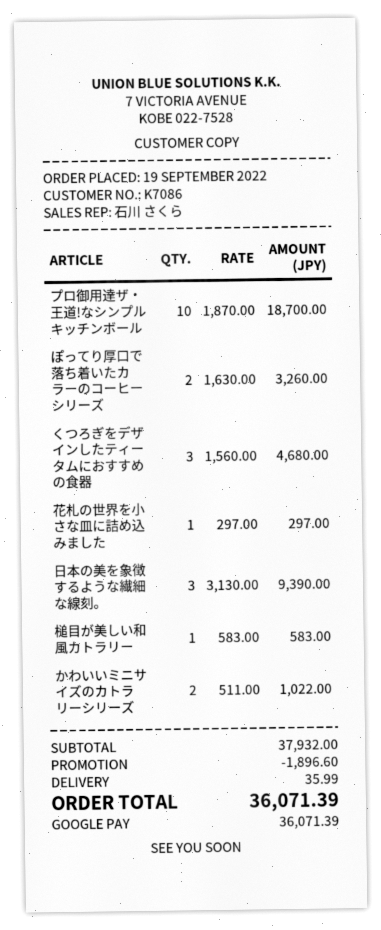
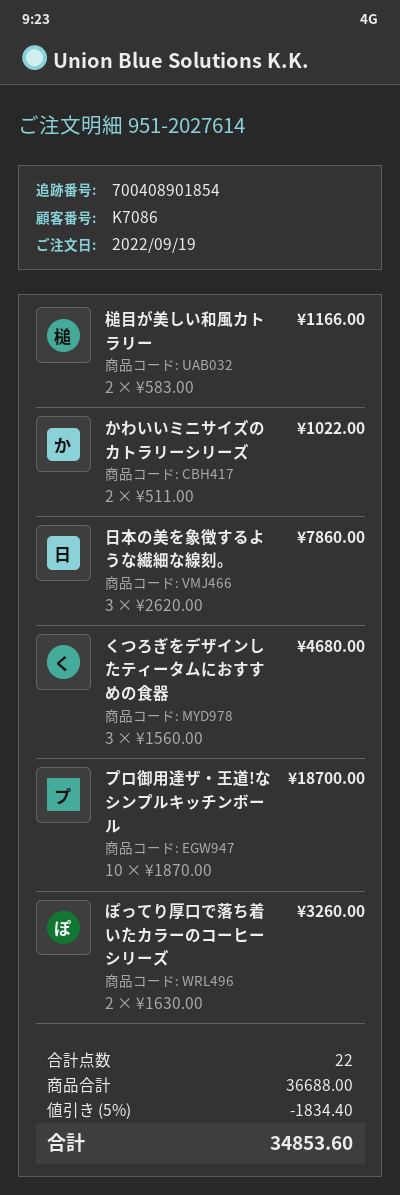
花札の世界を小さな皿に詰め込みました: 1 x 297.00 = 297.00 -> none
日本の美を象徴するような繊細な線刻。: 3 x 3130.00 = 9390.00 -> 3 x 2620.00 = 7860.00
槌目が美しい和風カトラリー: 1 x 583.00 = 583.00 -> 2 x 583.00 = 1166.00
subtotal: 37932.00 -> 36688.00
discount: 1896.60 -> 1834.40
shipping: 35.99 -> none
total: 36071.39 -> 34853.60

